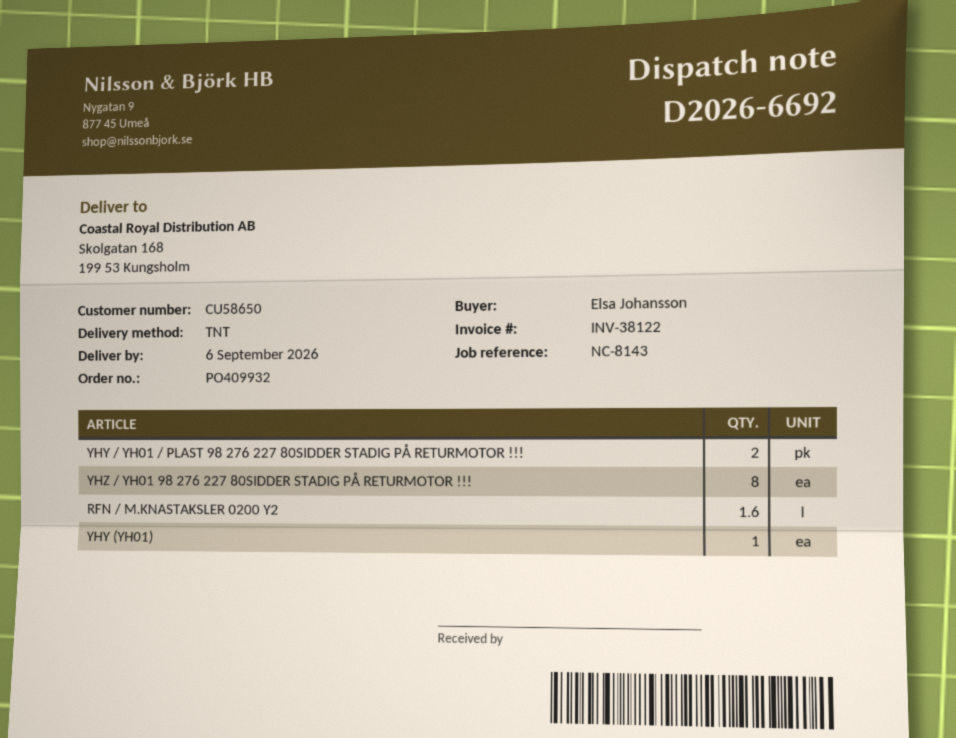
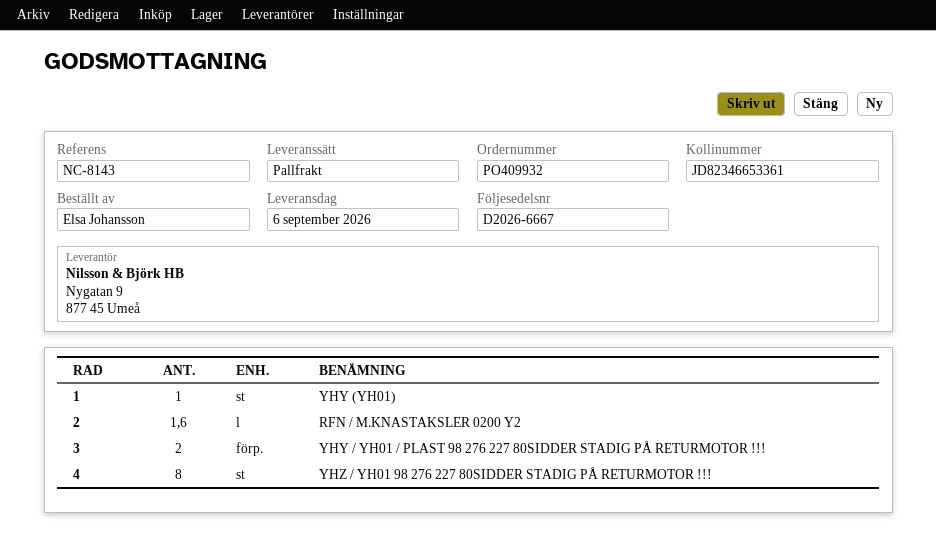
delivery note number: D2026-6692 -> D2026-6667
shipping method: TNT -> pallet freight

